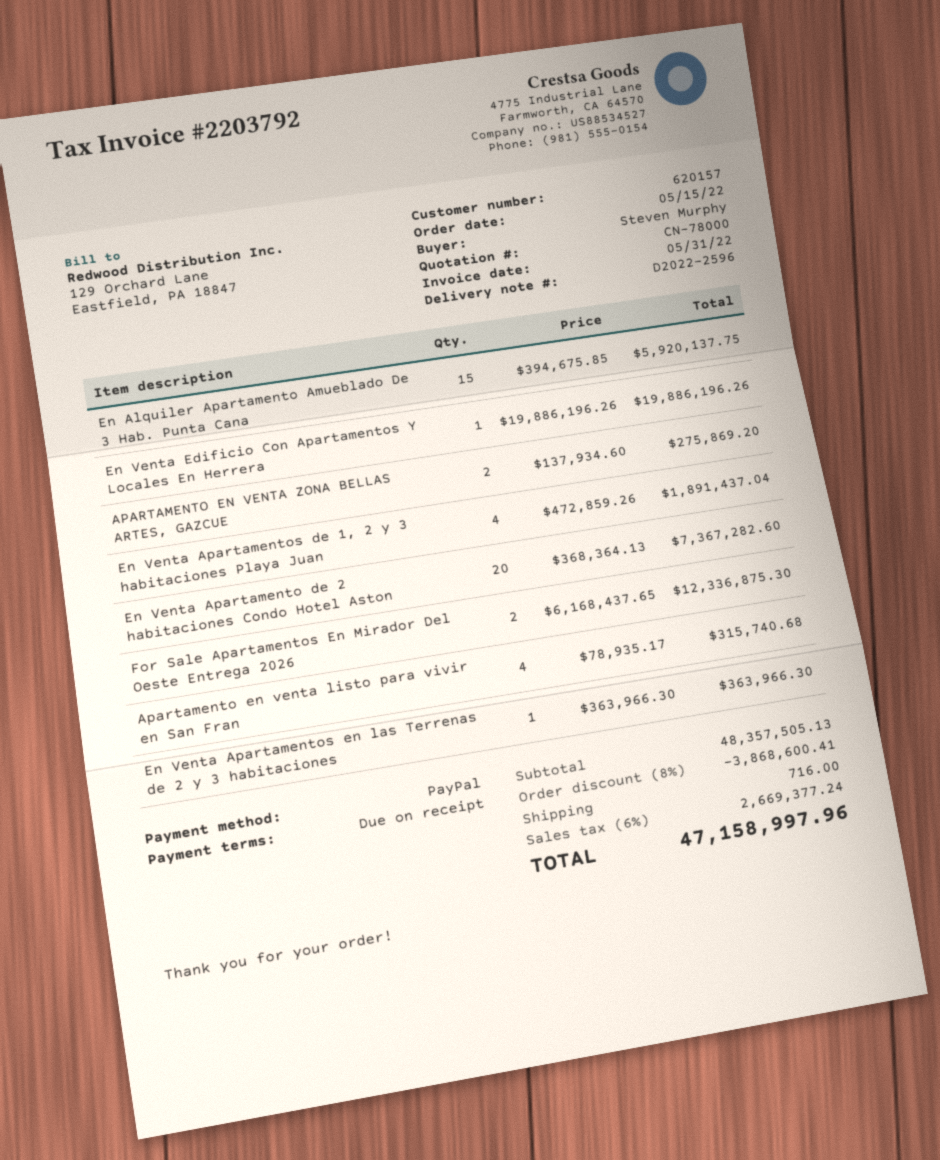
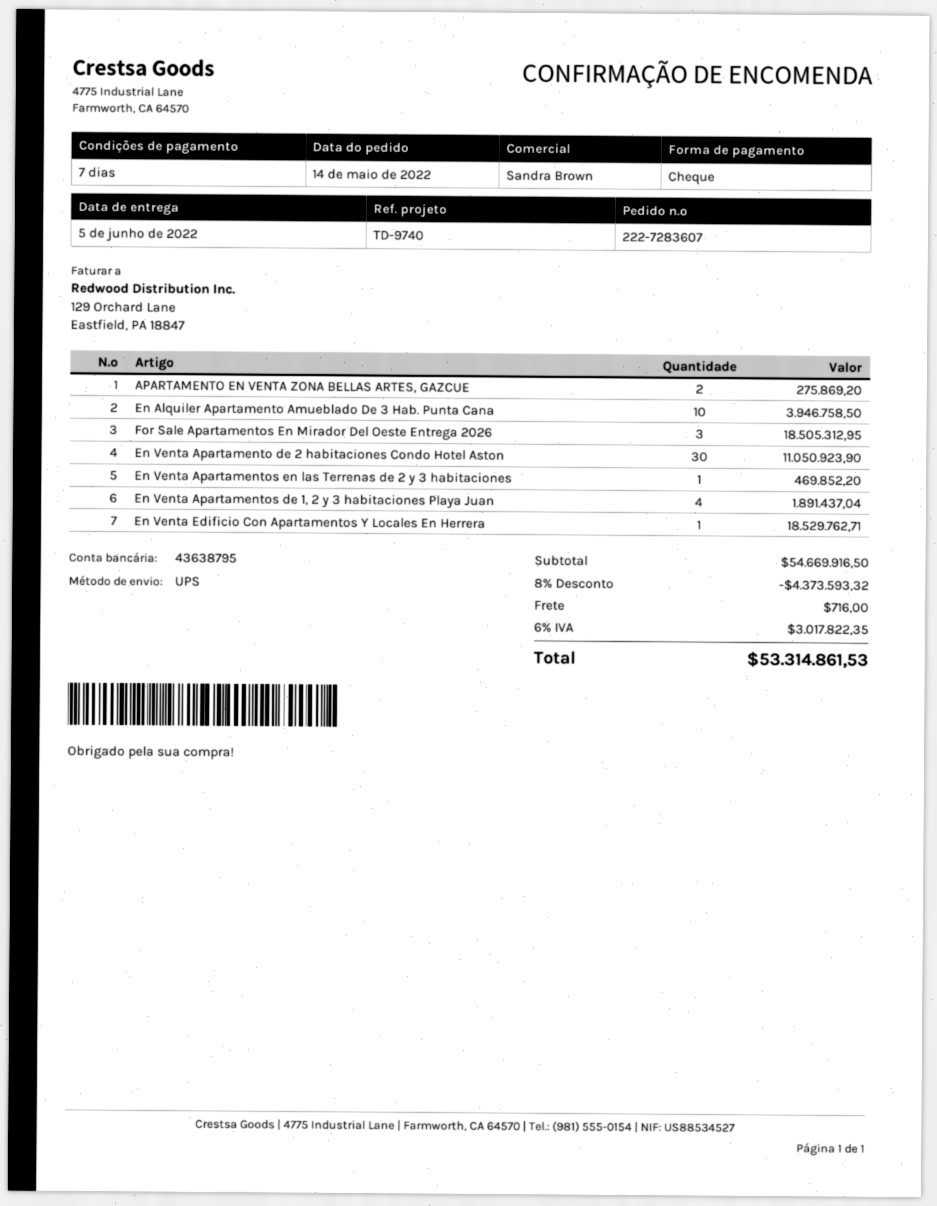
order date: 2022-05-15 -> 2022-05-14
payment terms: on receipt -> 7 days
payment method: PayPal -> cheque
En Alquiler Apartamento Amueblado De 3 Hab. Punta Cana: 15 for 5920137.75 -> 10 for 3946758.50
En Venta Edificio Con Apartamentos Y Locales En Herrera: 1 for 19886196.26 -> 1 for 18529762.71
En Venta Apartamento de 2 habitaciones Condo Hotel Aston: 20 for 7367282.60 -> 30 for 11050923.90
For Sale Apartamentos En Mirador Del Oeste Entrega 2026: 2 for 12336875.30 -> 3 for 18505312.95
Apartamento en venta listo para vivir en San Fran: 4 for 315740.68 -> none
En Venta Apartamentos en las Terrenas de 2 y 3 habitaciones: 1 for 363966.30 -> 1 for 469852.20
subtotal: 48357505.13 -> 54669916.50
discount: 8% = 3868600.41 -> 8% = 4373593.32
tax: 6% = 2669377.24 -> 6% = 3017822.35
total: 47158997.96 -> 53314861.53

